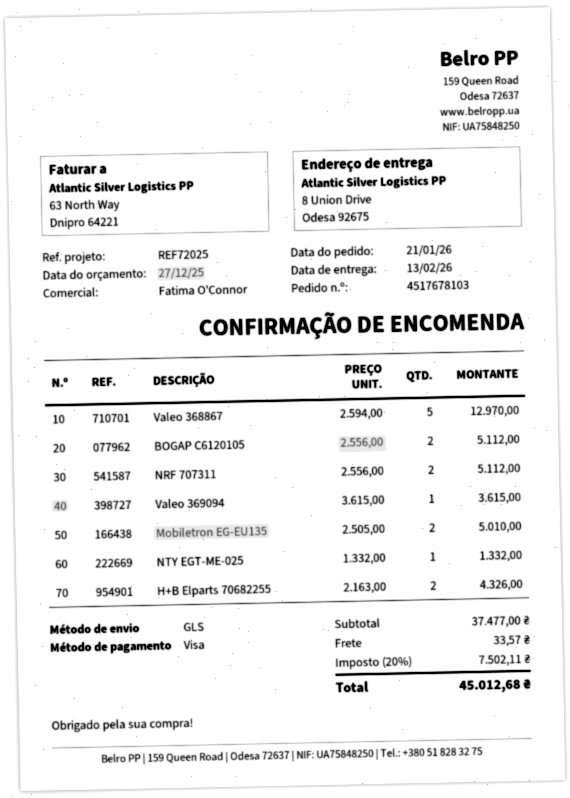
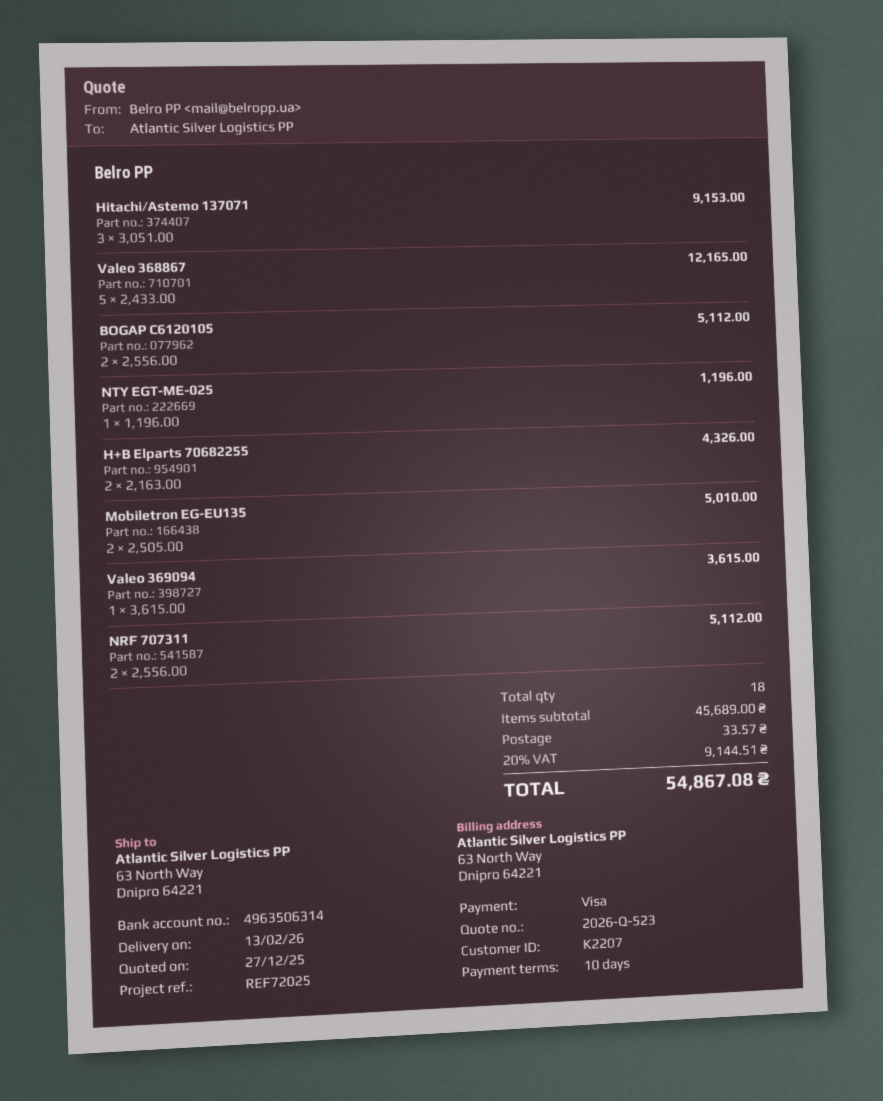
ship to: 8 Union Drive, Odesa 92675 -> 63 North Way, Dnipro 64221
Valeo 368867: 5 x 2594.00 = 12970.00 -> 5 x 2433.00 = 12165.00
NTY EGT-ME-025: 1 x 1332.00 = 1332.00 -> 1 x 1196.00 = 1196.00
Hitachi/Astemo 137071: none -> 3 x 3051.00 = 9153.00
subtotal: 37477.00 -> 45689.00
tax: 20% = 7502.11 -> 20% = 9144.51
total: 45012.68 -> 54867.08

